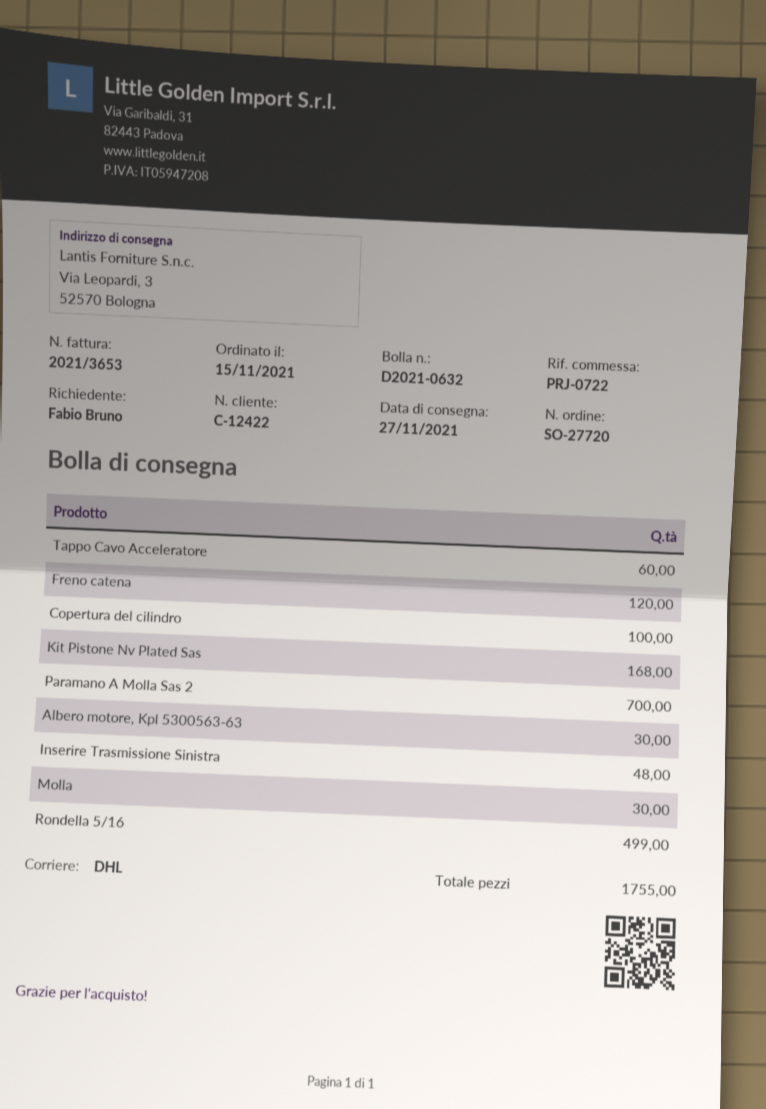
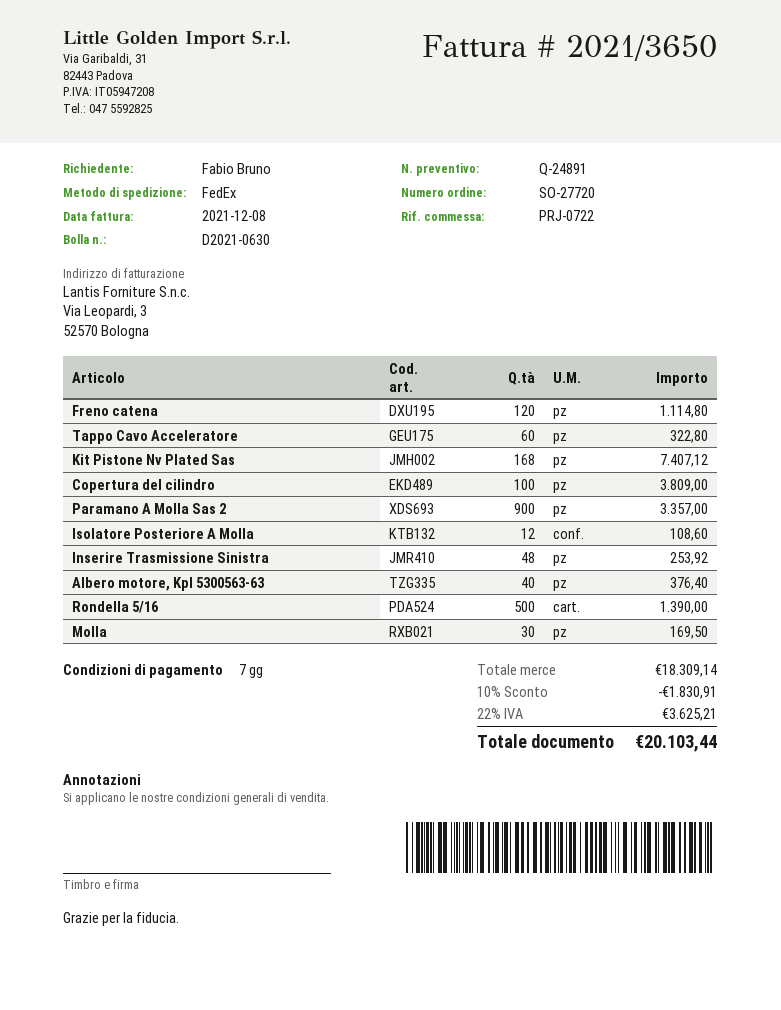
delivery note number: D2021-0632 -> D2021-0630
invoice number: 2021/3653 -> 2021/3650
shipping method: DHL -> FedEx
Paramano A Molla Sas 2: 700 -> 900
Albero motore, Kpl 5300563-63: 30 -> 40
Rondella 5/16: 499 -> 500
Isolatore Posteriore A Molla: none -> 12

